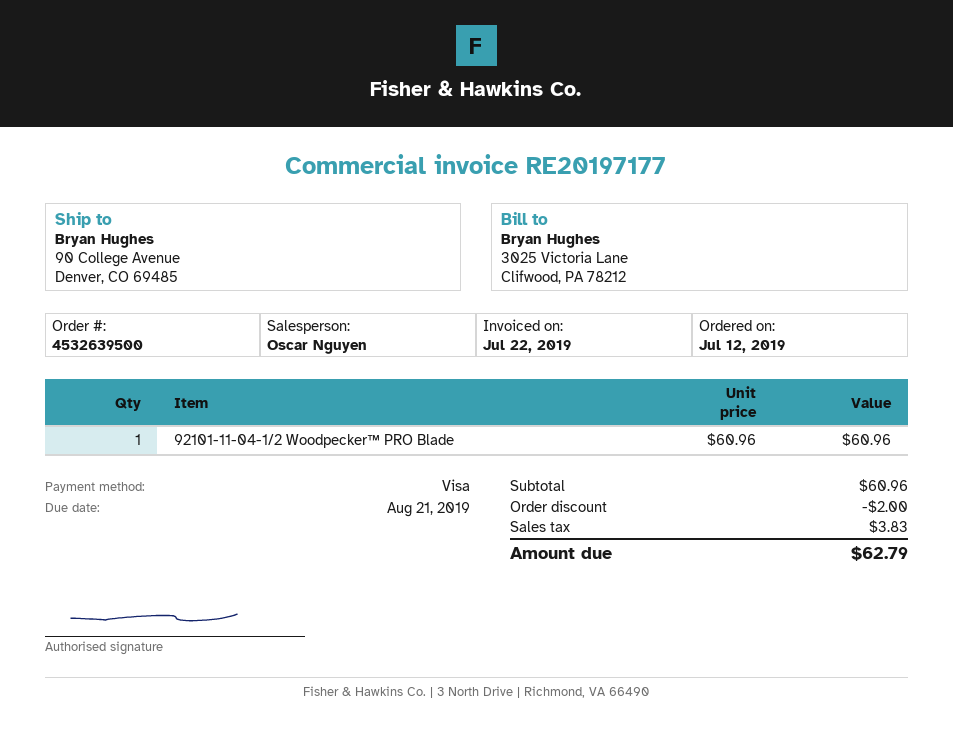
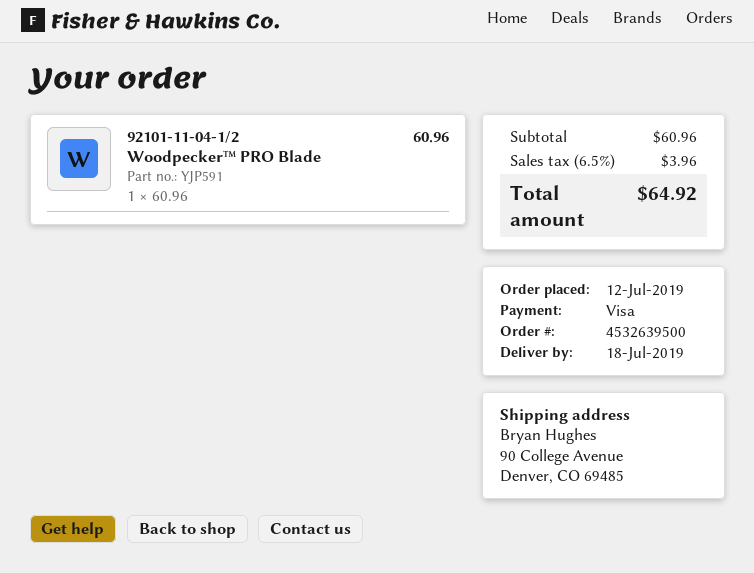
discount: 2.00 -> none
tax: 3.83 -> 3.96
total: 62.79 -> 64.92

